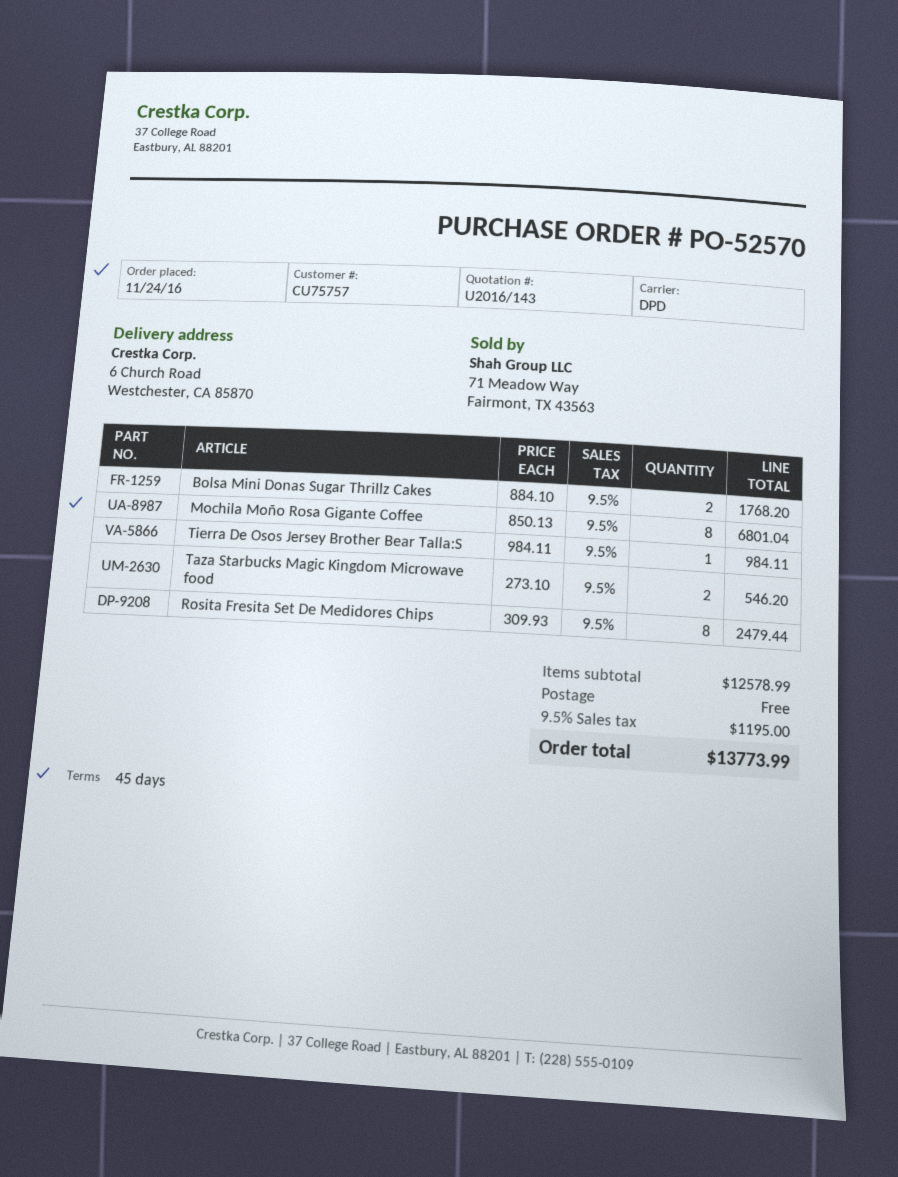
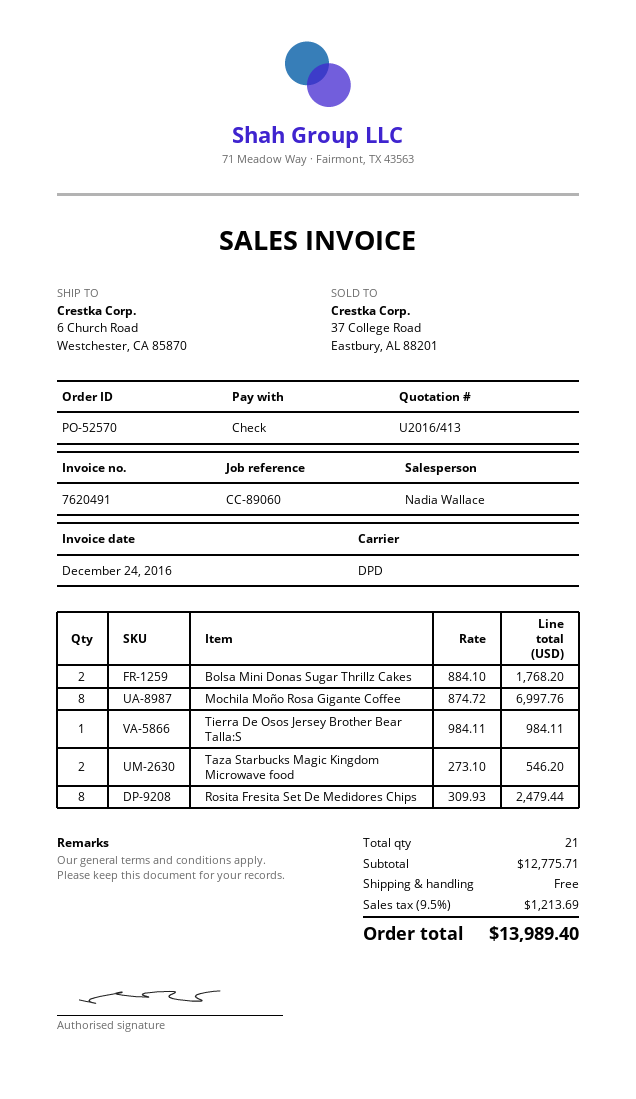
quote number: U2016/143 -> U2016/413
Mochila Moño Rosa Gigante Coffee: 8 x 850.13 = 6801.04 -> 8 x 874.72 = 6997.76
subtotal: 12578.99 -> 12775.71
tax: 9.5% = 1195.00 -> 9.5% = 1213.69
total: 13773.99 -> 13989.40

